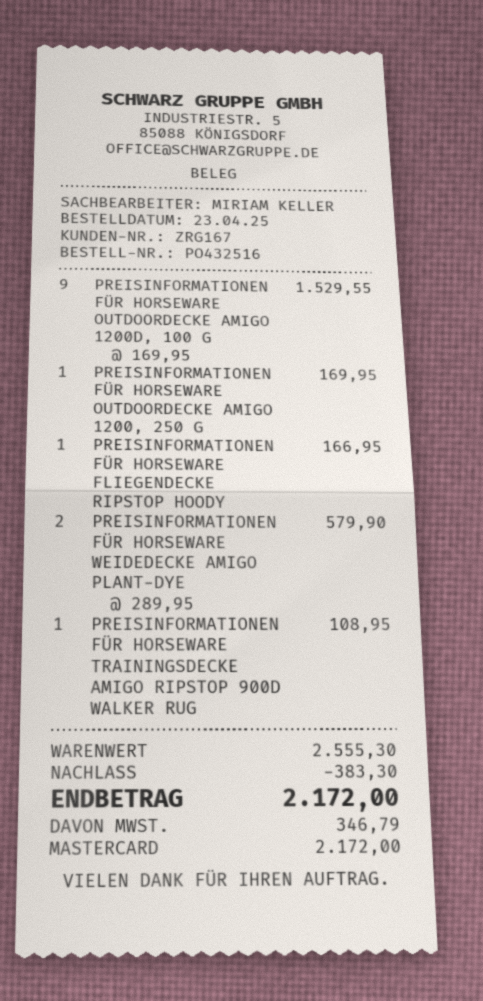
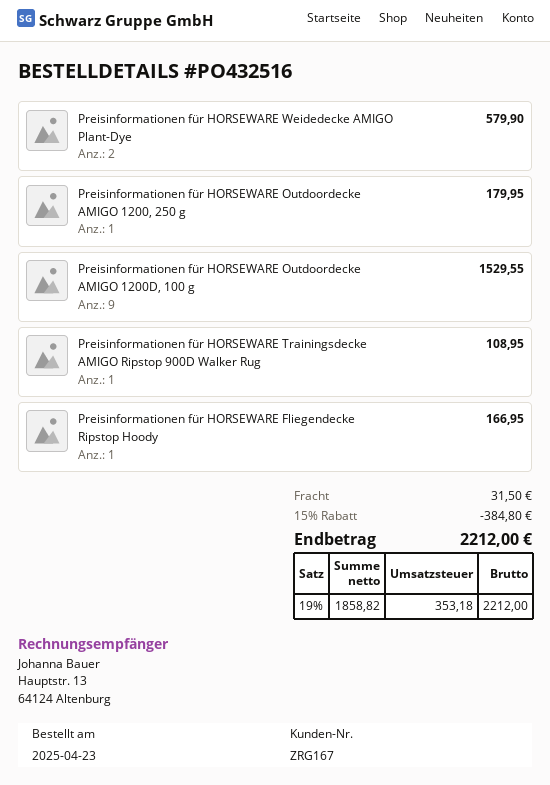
PREISINFORMATIONEN FÜR HORSEWARE OUTDOORDECKE AMIGO 1200, 250 G: 1 for 169.95 -> 1 for 179.95
discount: 383.30 -> 384.80
shipping: none -> 31.50
tax: 346.79 -> 353.18
total: 2172.00 -> 2212.00

